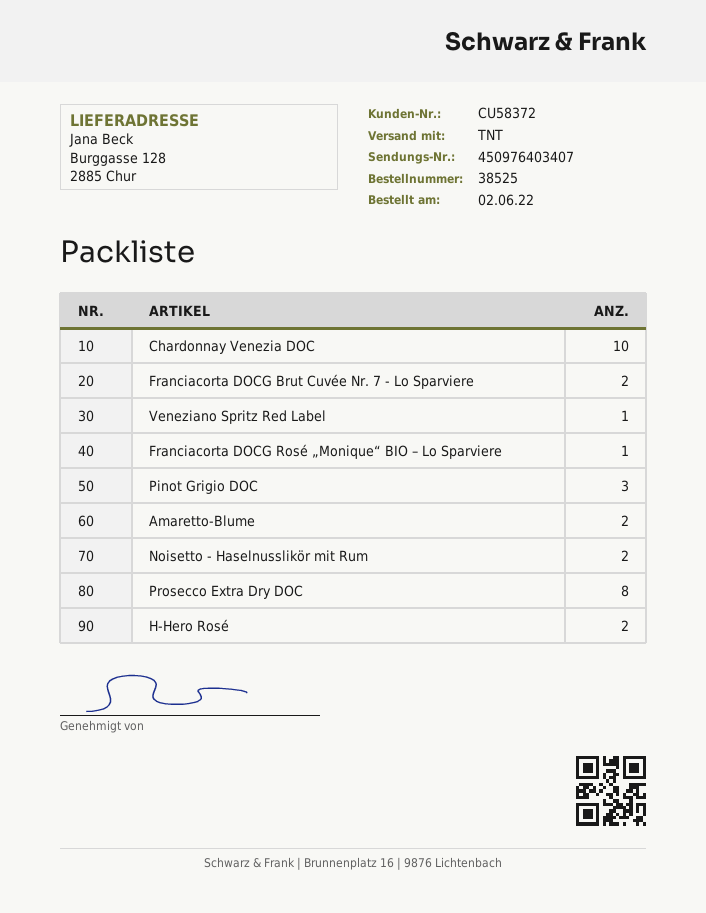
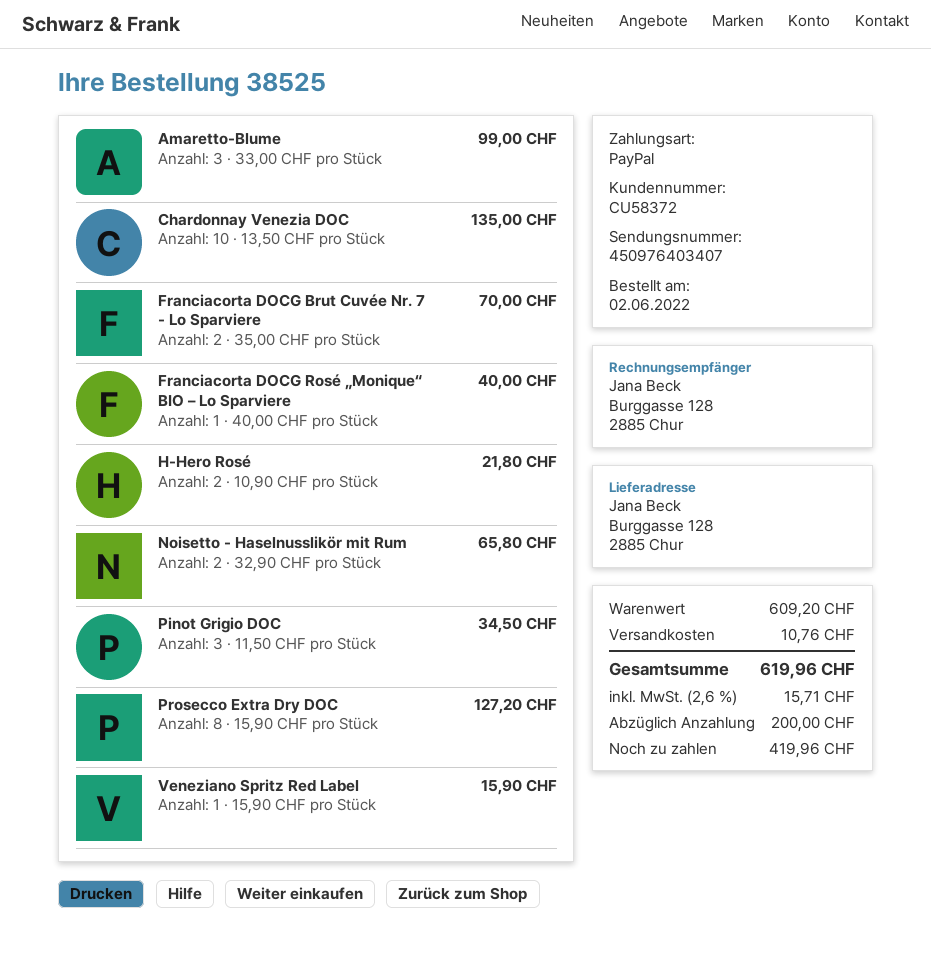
Amaretto-Blume: 2 -> 3

